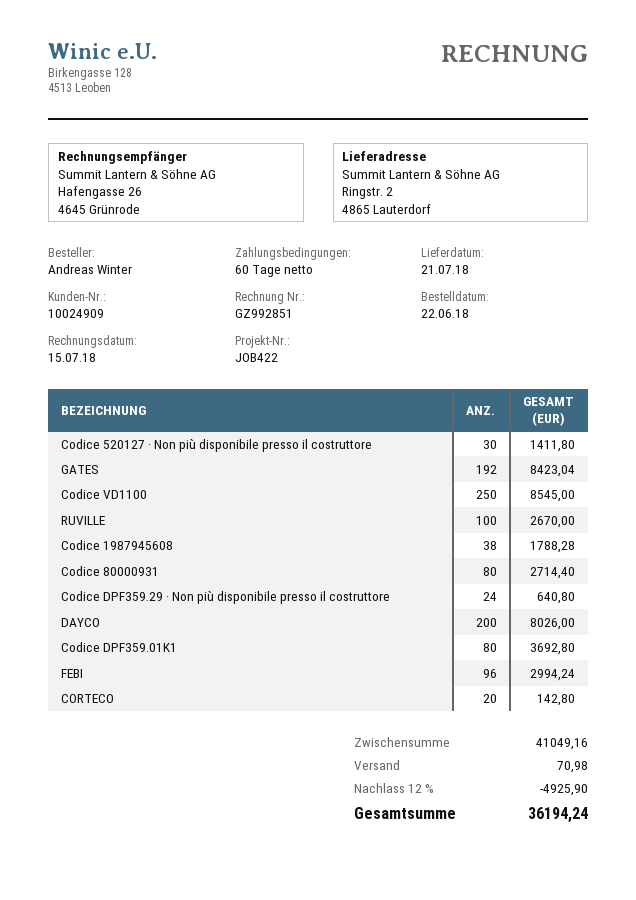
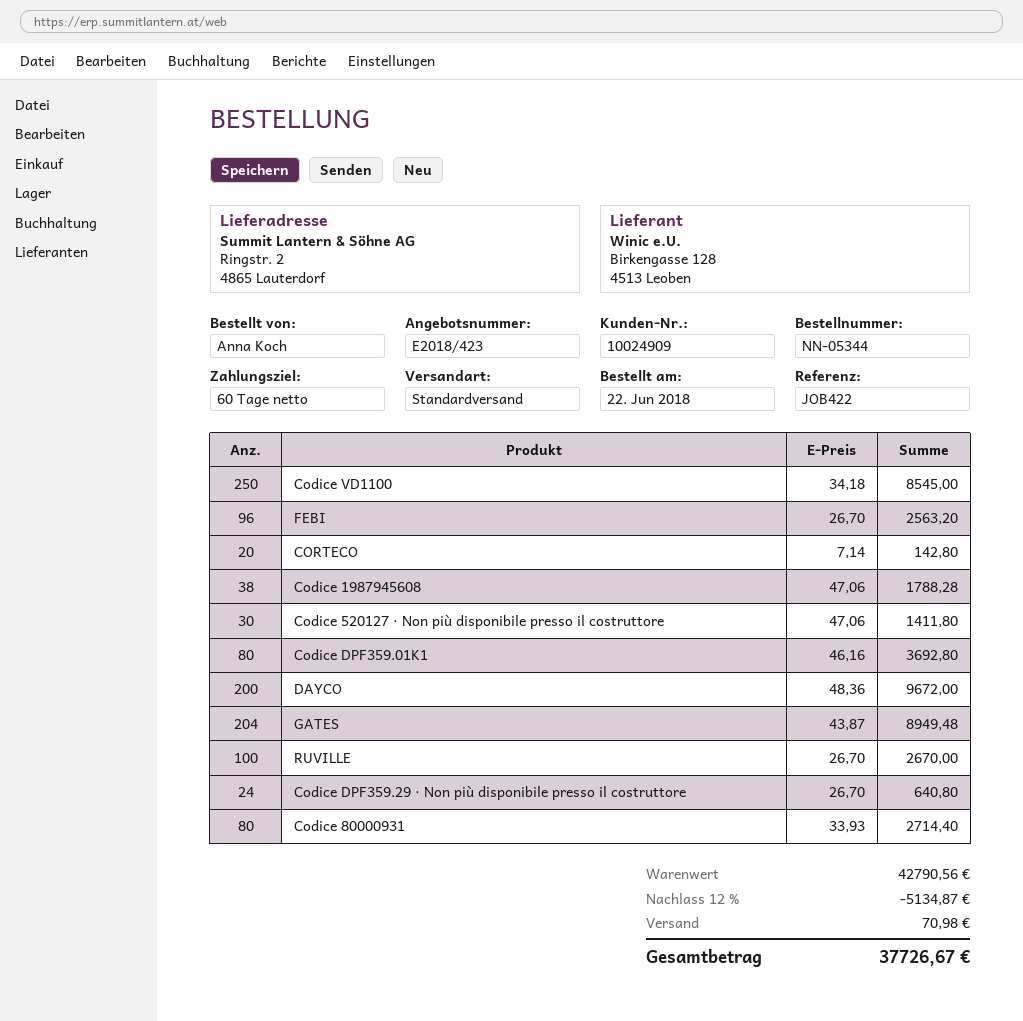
ordered by: Andreas Winter -> Anna Koch
GATES: 192 for 8423.04 -> 204 for 8949.48
DAYCO: 200 for 8026.00 -> 200 for 9672.00
FEBI: 96 for 2994.24 -> 96 for 2563.20
subtotal: 41049.16 -> 42790.56
discount: 12% = 4925.90 -> 12% = 5134.87
total: 36194.24 -> 37726.67

